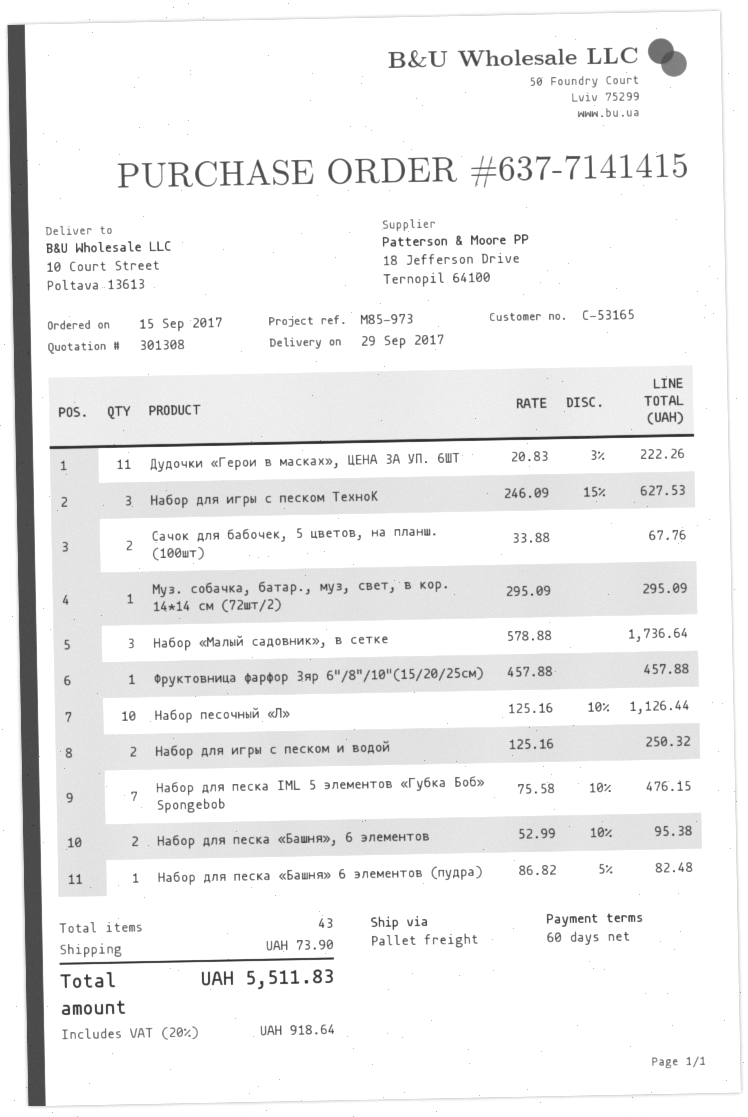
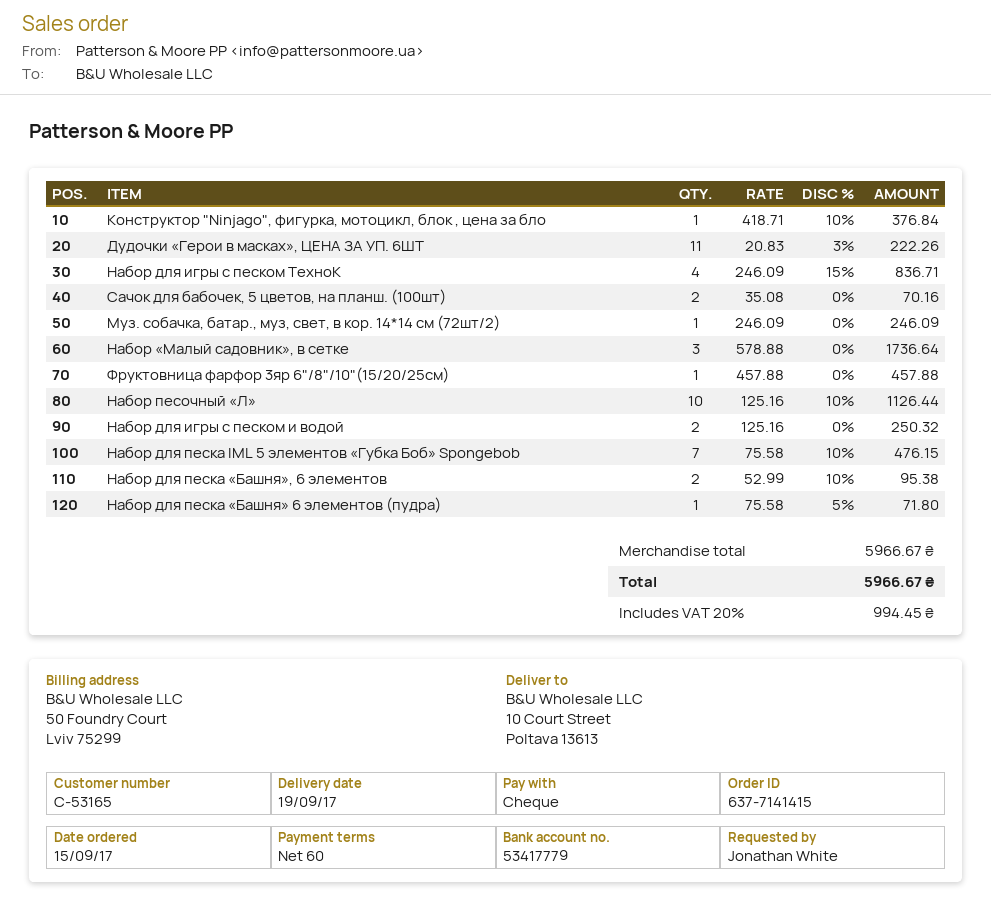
delivery date: 2017-09-29 -> 2017-09-19
Набор для игры с песком ТехноК: 3 x 246.09 - 15% = 627.53 -> 4 x 246.09 - 15% = 836.71
Сачок для бабочек, 5 цветов, на планш. (100шт): 2 x 33.88 = 67.76 -> 2 x 35.08 = 70.16
Муз. собачка, батар., муз, свет, в кор. 14*14 см (72шт/2): 1 x 295.09 = 295.09 -> 1 x 246.09 = 246.09
Набор для песка «Башня» 6 элементов (пудра): 1 x 86.82 - 5% = 82.48 -> 1 x 75.58 - 5% = 71.80
Конструктор "Ninjago", фигурка, мотоцикл, блок , цена за бло: none -> 1 x 418.71 - 10% = 376.84
shipping: 73.90 -> none
tax: 20% = 918.64 -> 20% = 994.45
total: 5511.83 -> 5966.67

